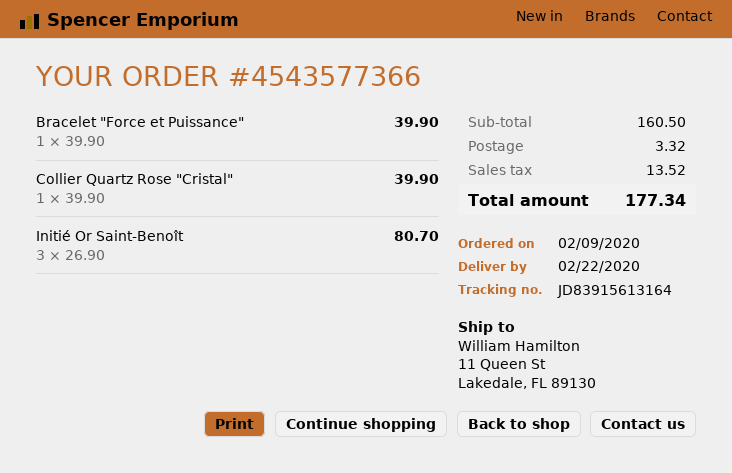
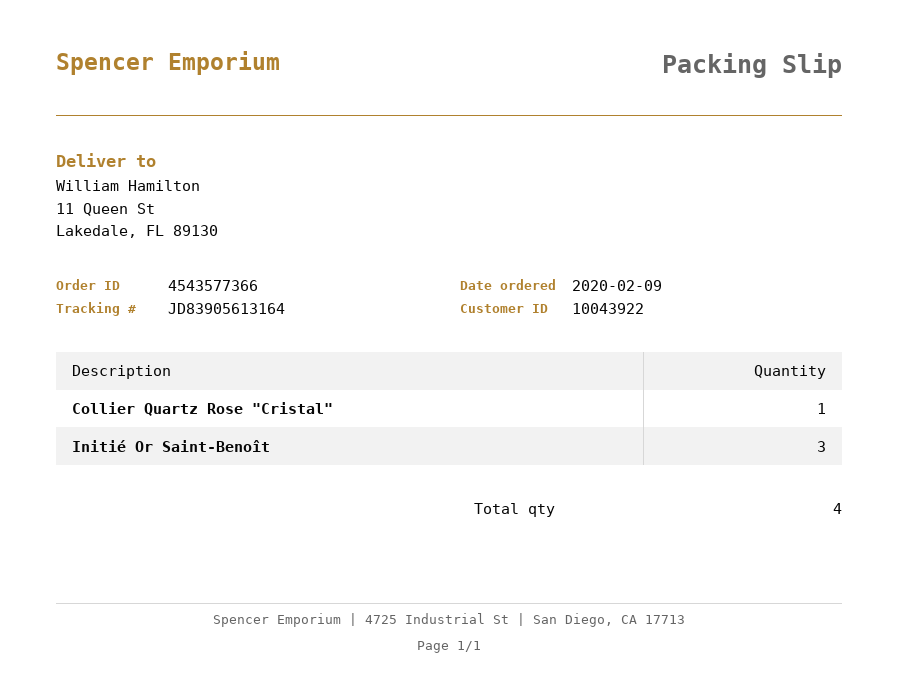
tracking number: JD83915613164 -> JD83905613164
Bracelet "Force et Puissance": 1 -> none

